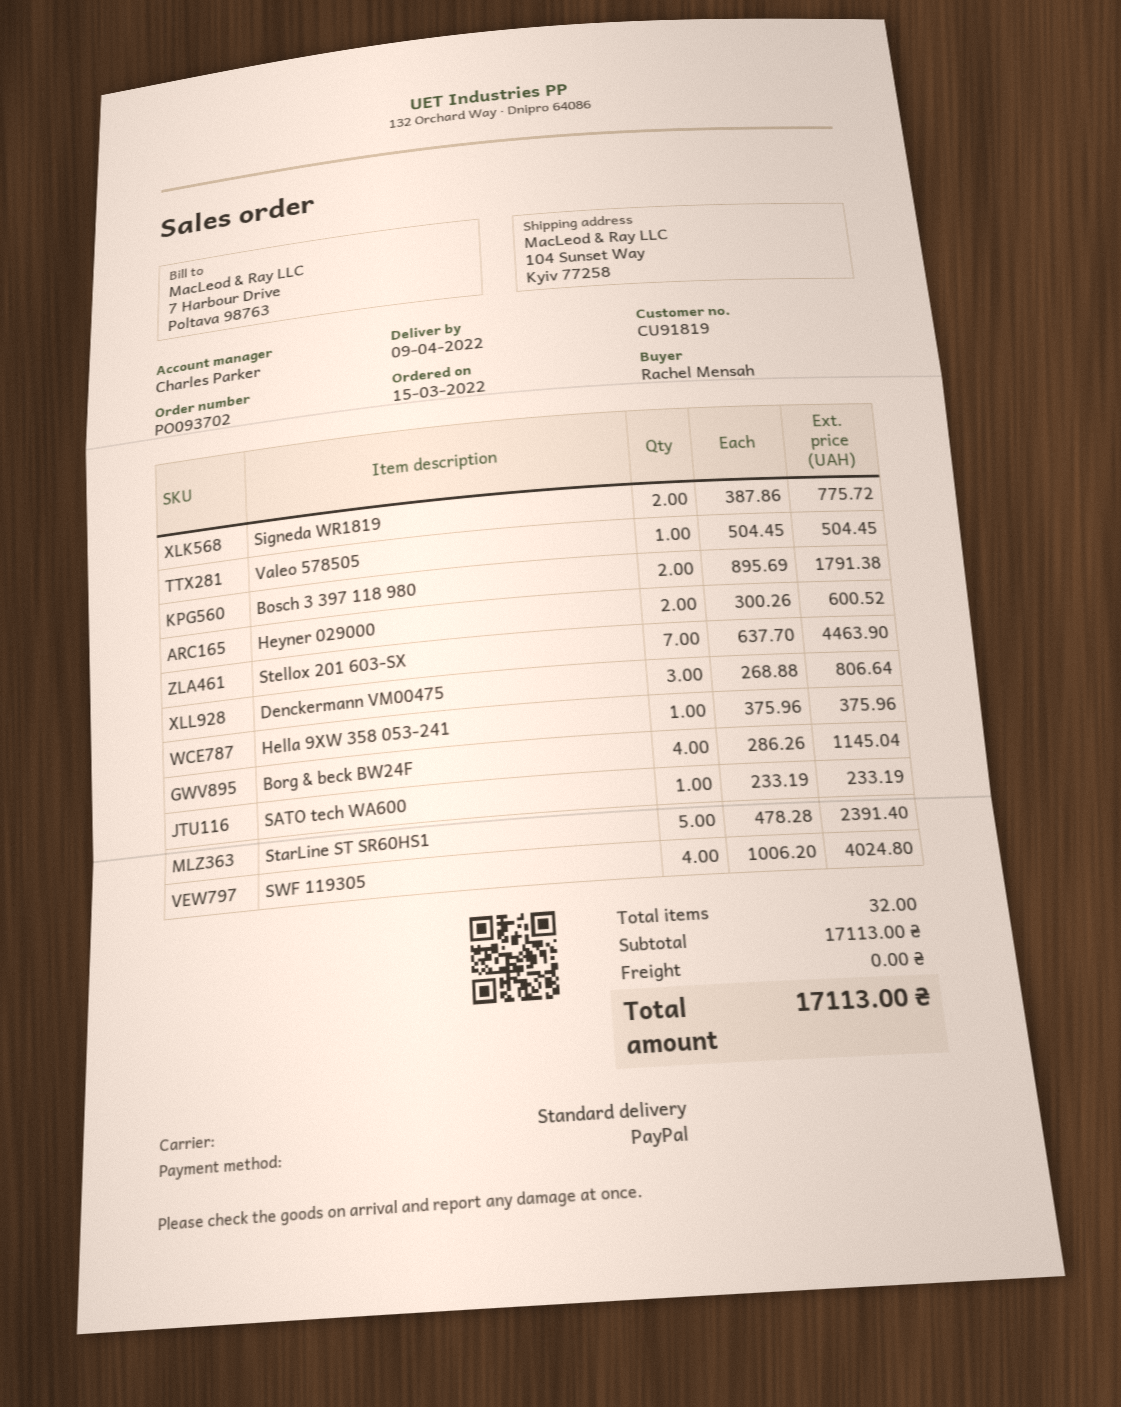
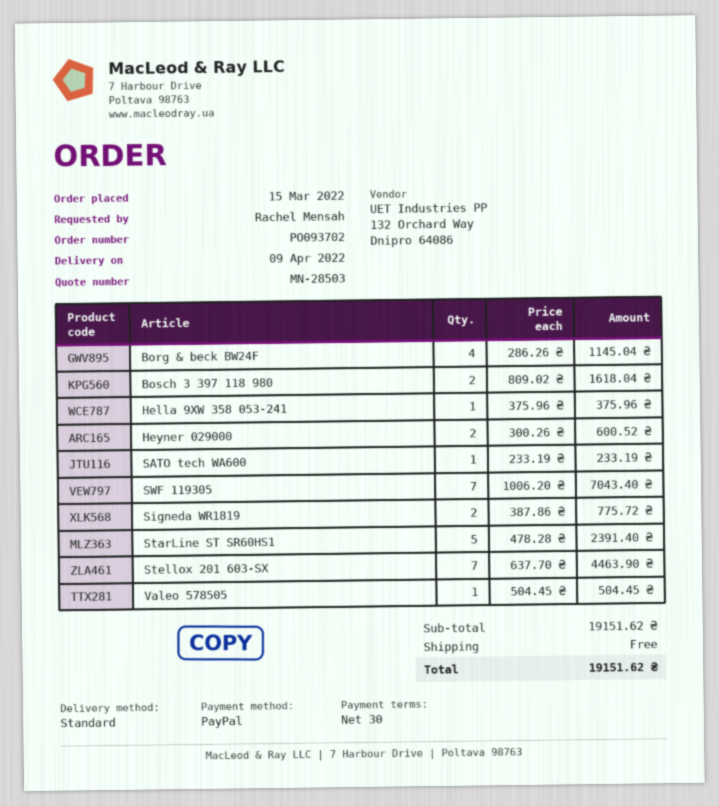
Bosch 3 397 118 980: 2 x 895.69 = 1791.38 -> 2 x 809.02 = 1618.04
Denckermann VM00475: 3 x 268.88 = 806.64 -> none
SWF 119305: 4 x 1006.20 = 4024.80 -> 7 x 1006.20 = 7043.40
subtotal: 17113.00 -> 19151.62
total: 17113.00 -> 19151.62

